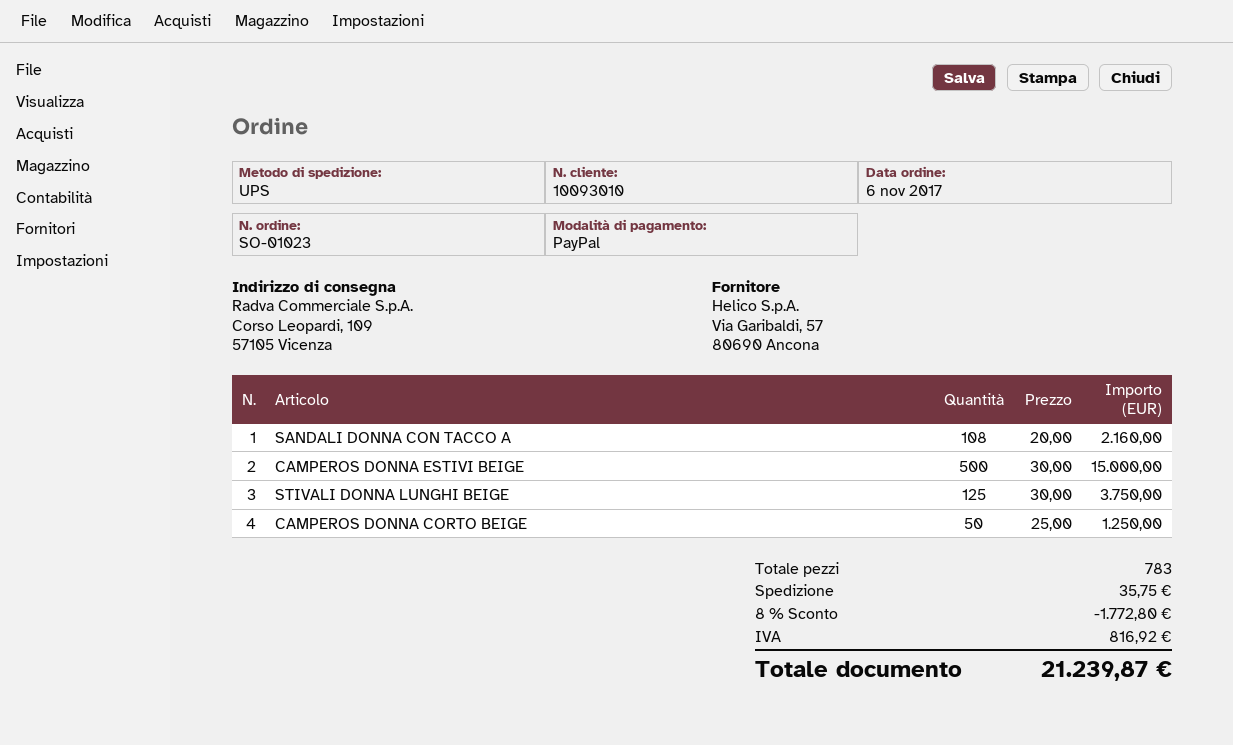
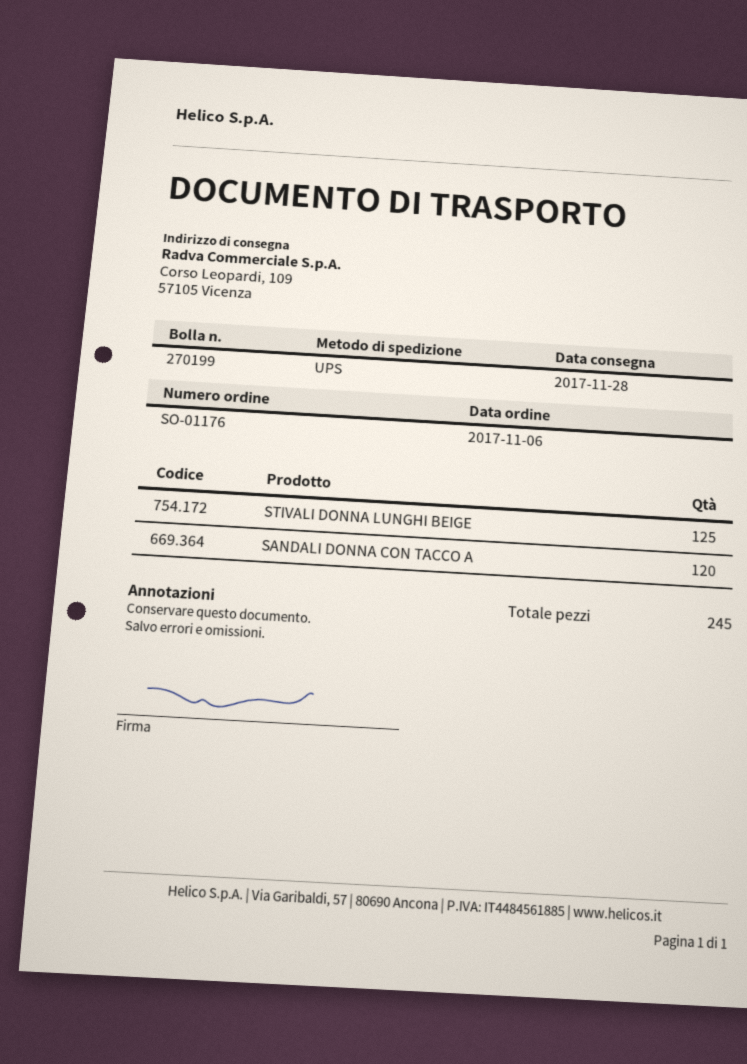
order number: SO-01023 -> SO-01176
SANDALI DONNA CON TACCO A: 108 -> 120
CAMPEROS DONNA ESTIVI BEIGE: 500 -> none
CAMPEROS DONNA CORTO BEIGE: 50 -> none
total quantity: 783 -> 245

